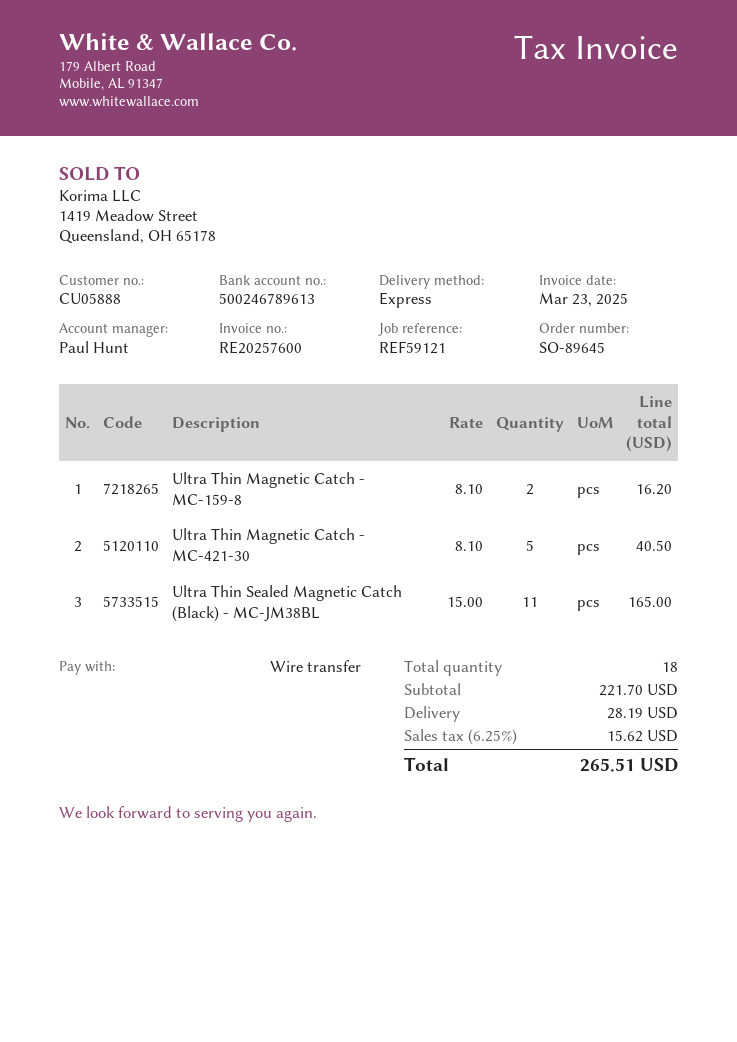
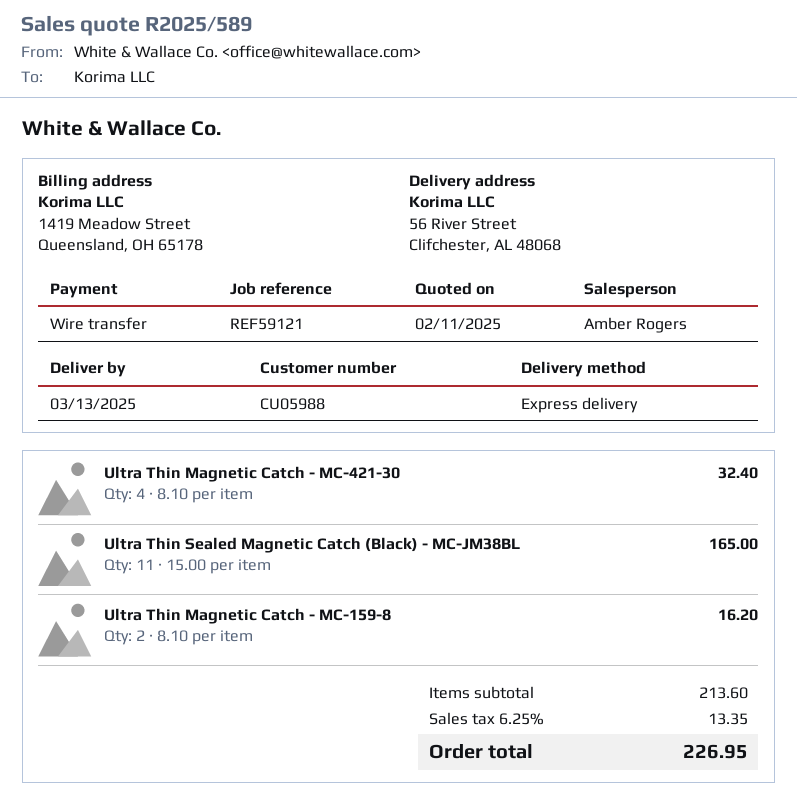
customer number: CU05888 -> CU05988
sales rep: Paul Hunt -> Amber Rogers
Ultra Thin Magnetic Catch - MC-421-30: 5 x 8.10 = 40.50 -> 4 x 8.10 = 32.40
subtotal: 221.70 -> 213.60
shipping: 28.19 -> none
tax: 6.25% = 15.62 -> 6.25% = 13.35
total: 265.51 -> 226.95

